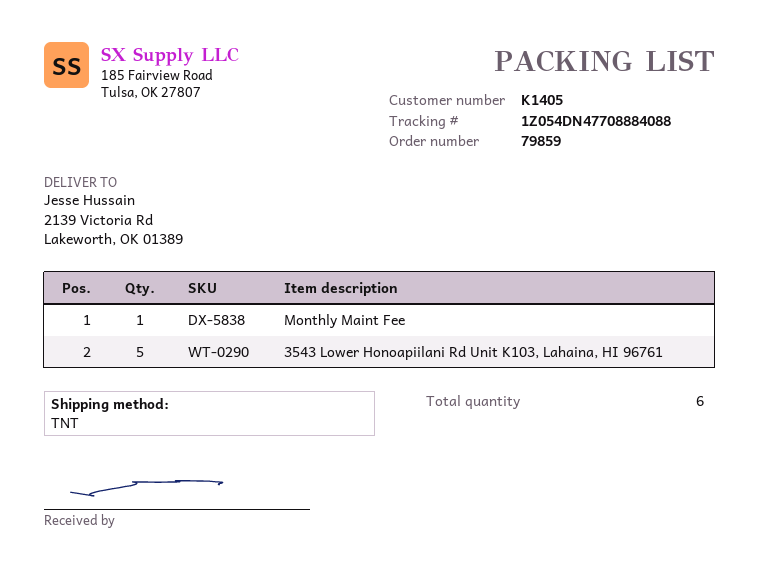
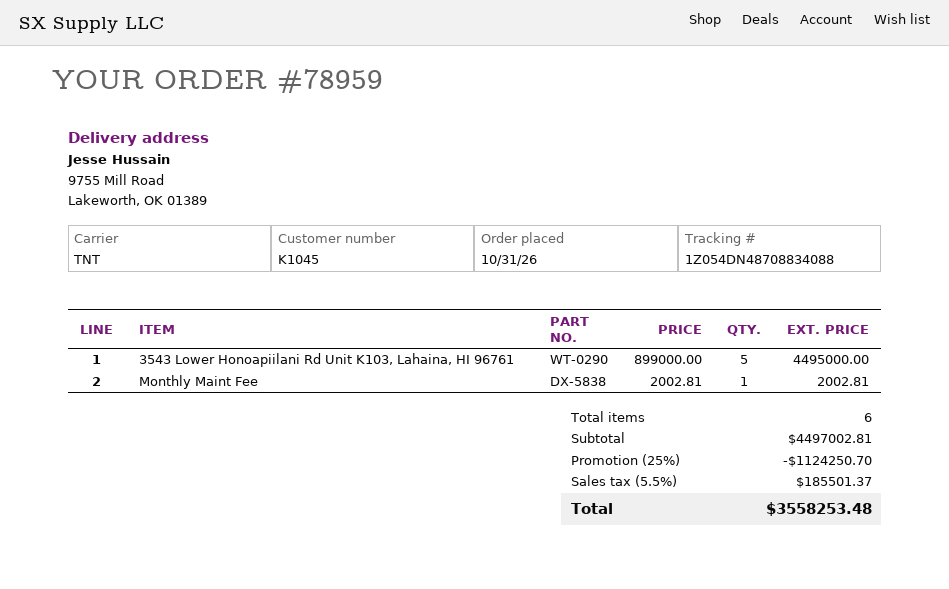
order number: 79859 -> 78959
customer number: K1405 -> K1045
tracking number: 1Z054DN47708884088 -> 1Z054DN48708834088
ship to: 2139 Victoria Rd, Lakeworth, OK 01389 -> 9755 Mill Road, Lakeworth, OK 01389

